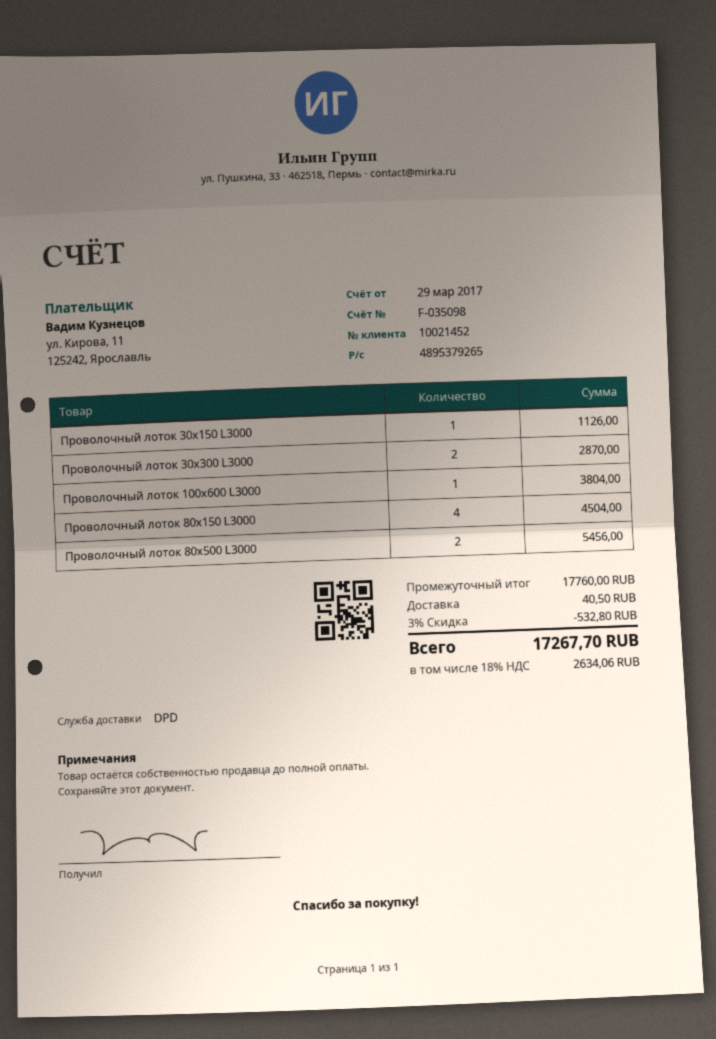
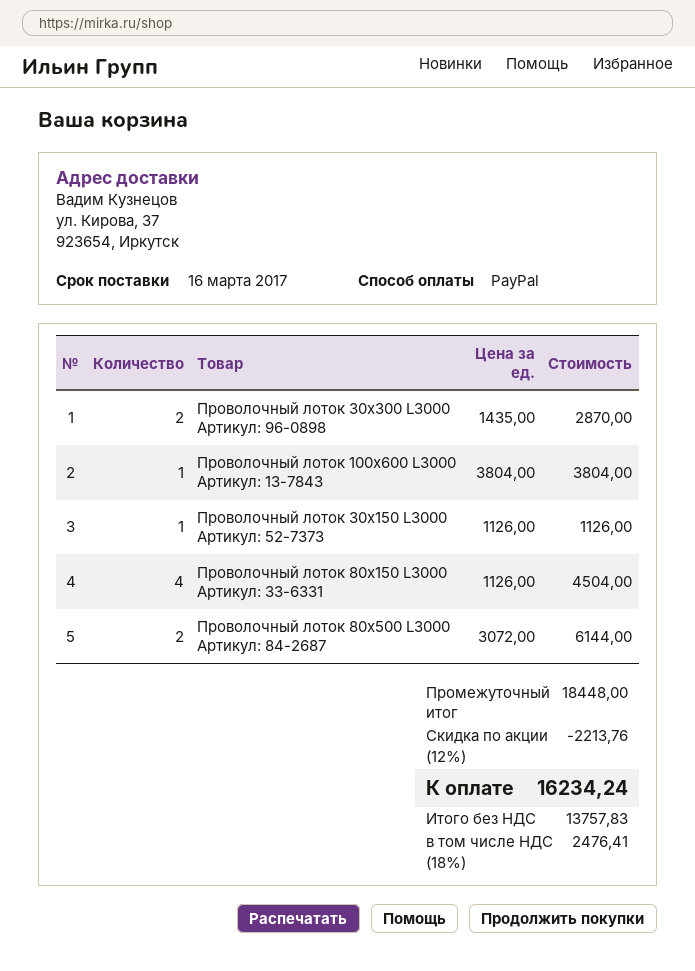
Проволочный лоток 80х500 L3000: 2 for 5456.00 -> 2 for 6144.00
subtotal: 17760.00 -> 18448.00
discount: 3% = 532.80 -> 12% = 2213.76
shipping: 40.50 -> none
tax: 18% = 2634.06 -> 18% = 2476.41
total: 17267.70 -> 16234.24

